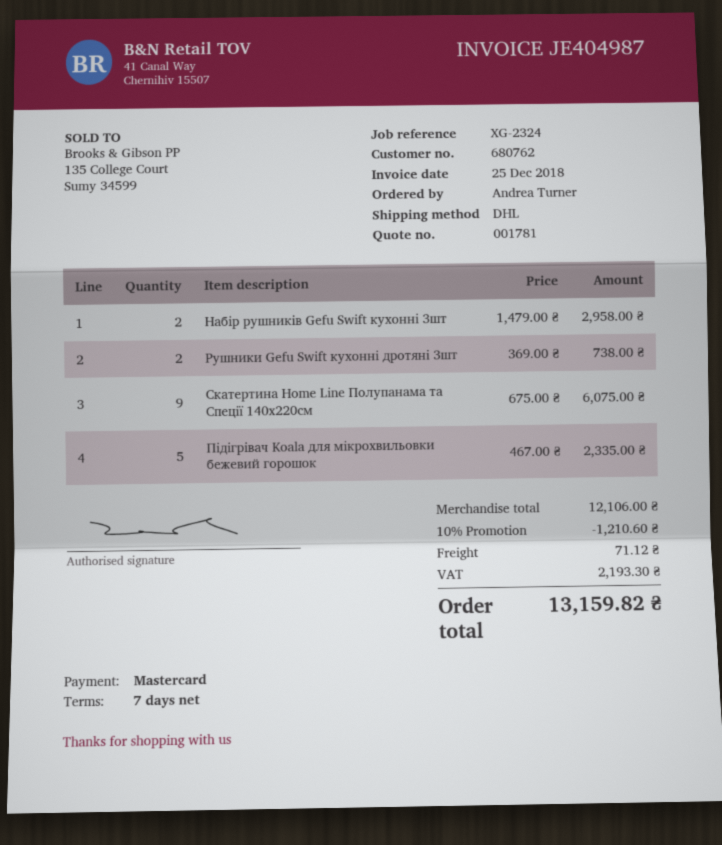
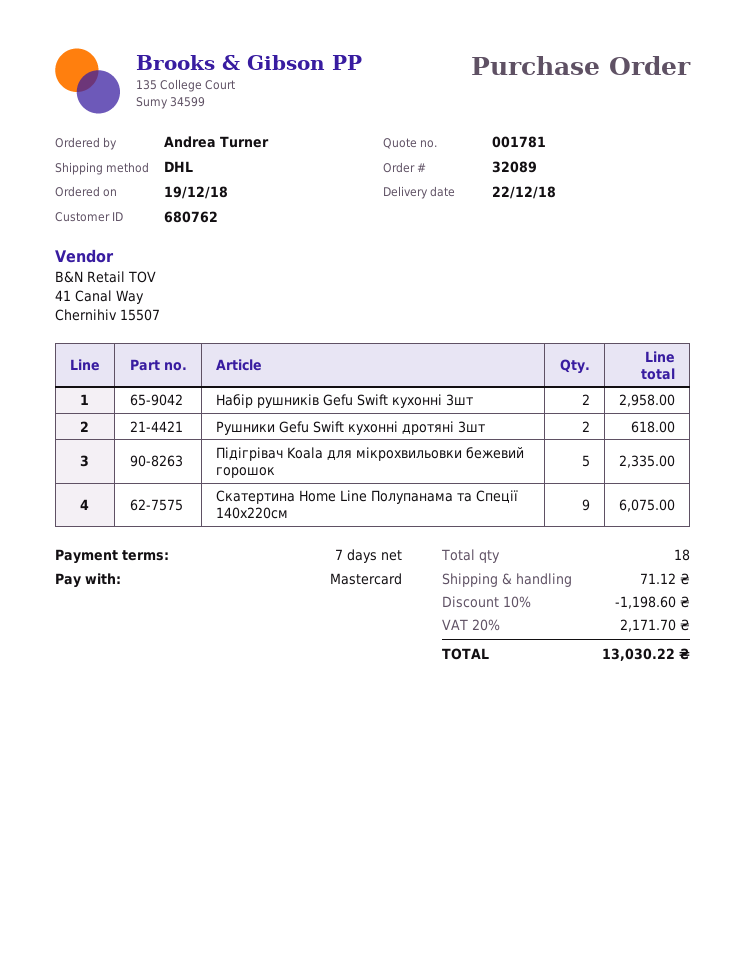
Рушники Gefu Swift кухонні дротяні 3шт: 2 for 738.00 -> 2 for 618.00
discount: 10% = 1210.60 -> 10% = 1198.60
tax: 2193.30 -> 2171.70
total: 13159.82 -> 13030.22

